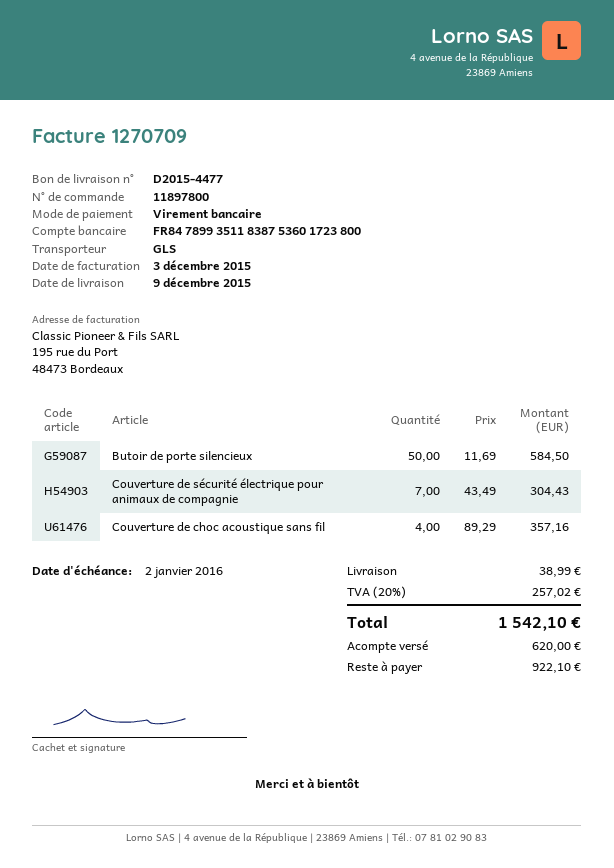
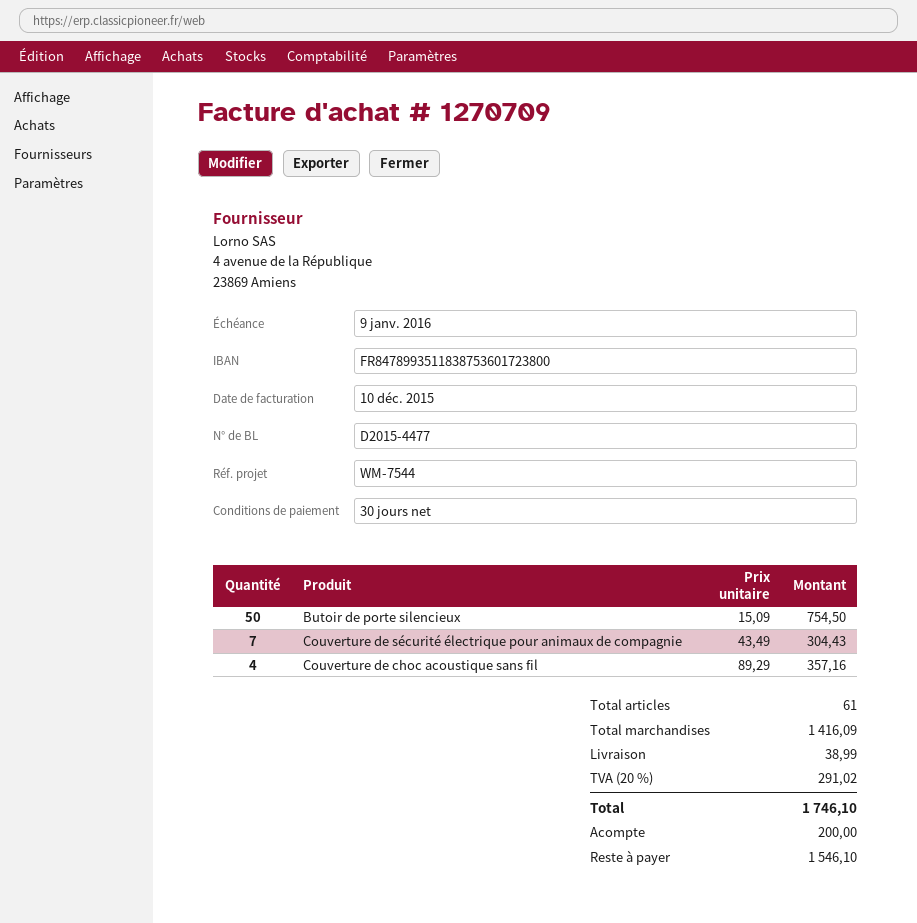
invoice date: 2015-12-03 -> 2015-12-10
due date: 2016-01-02 -> 2016-01-09
Butoir de porte silencieux: 50 x 11.69 = 584.50 -> 50 x 15.09 = 754.50
tax: 20% = 257.02 -> 20% = 291.02
total: 1542.10 -> 1746.10
deposit: 620.00 -> 200.00
balance: 922.10 -> 1546.10

